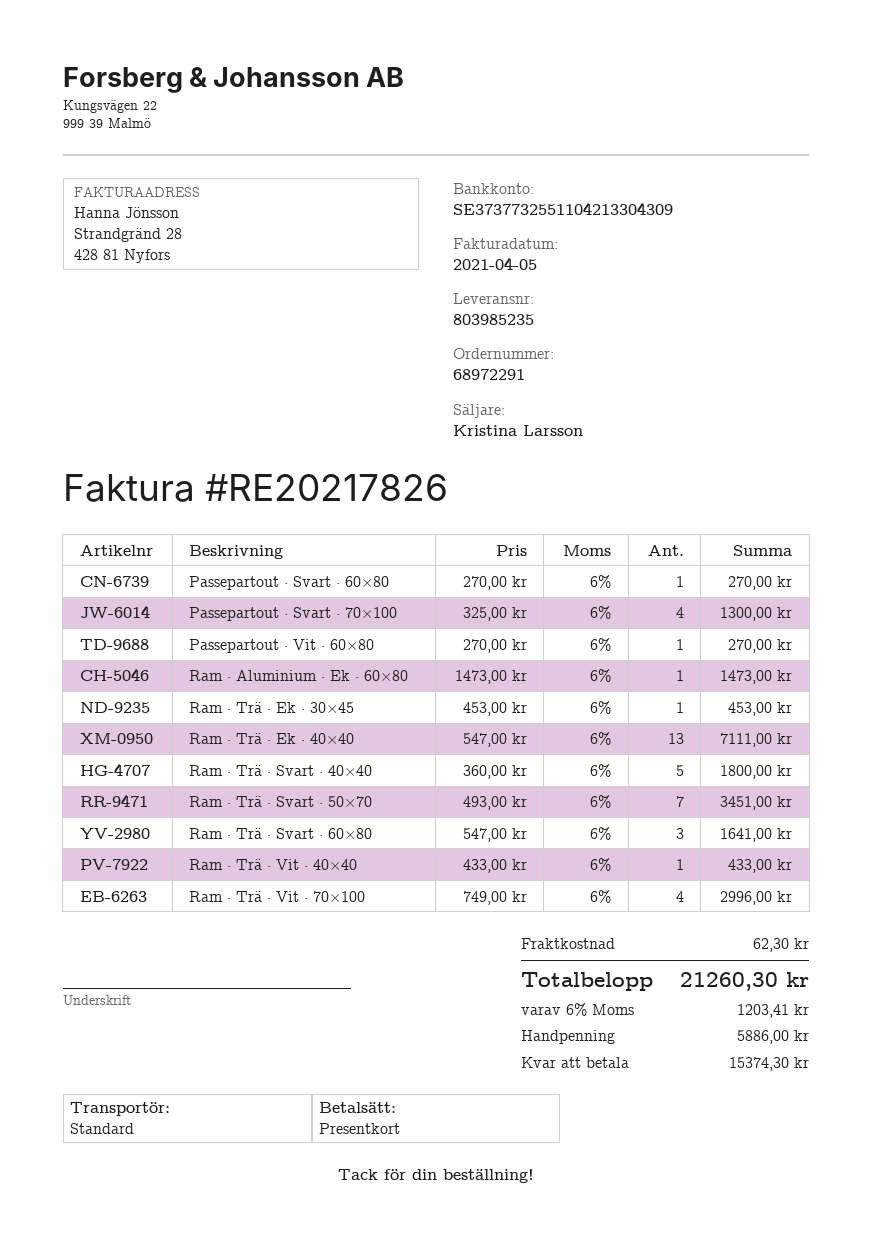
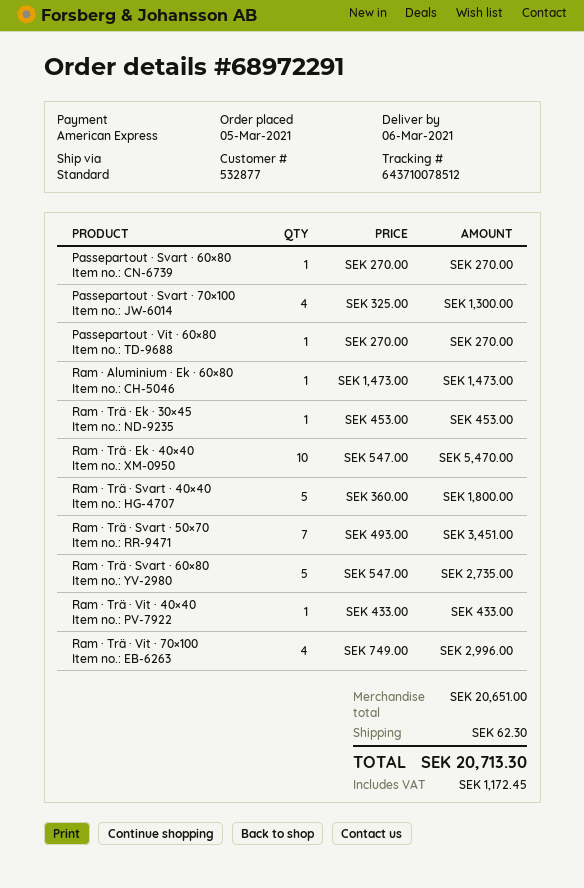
payment method: gift card -> American Express
Ram · Trä · Ek · 40×40: 13 x 547.00 = 7111.00 -> 10 x 547.00 = 5470.00
Ram · Trä · Svart · 60×80: 3 x 547.00 = 1641.00 -> 5 x 547.00 = 2735.00
tax: 1203.41 -> 1172.45
total: 21260.30 -> 20713.30

